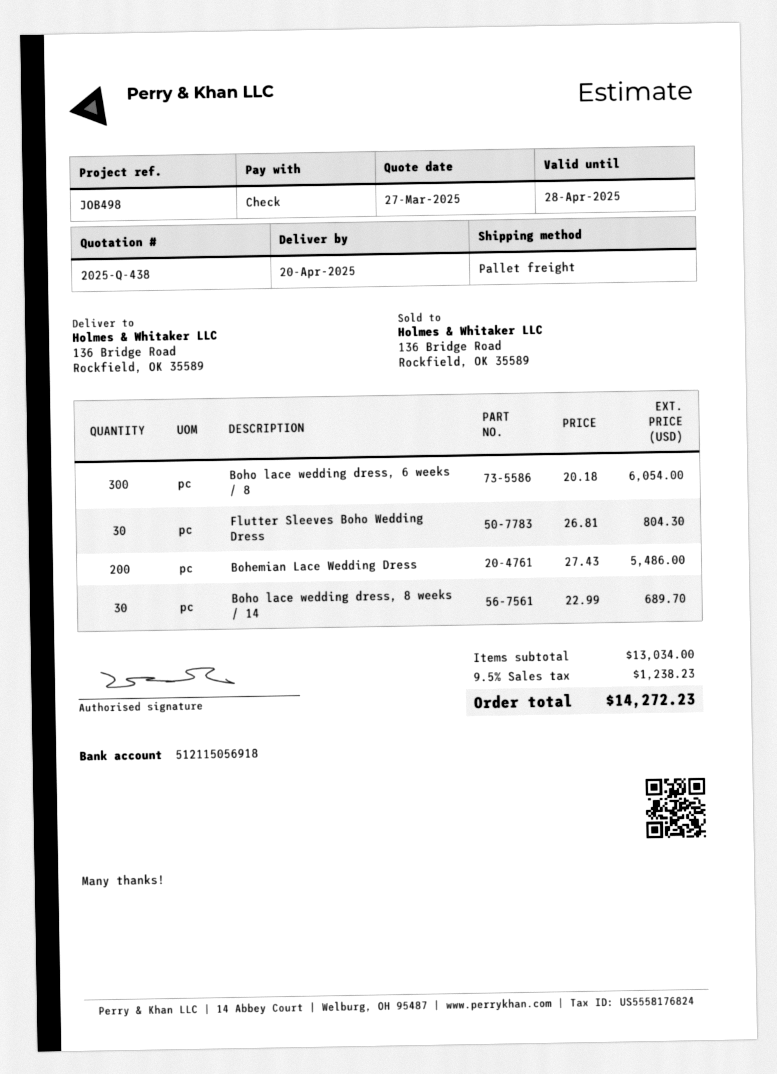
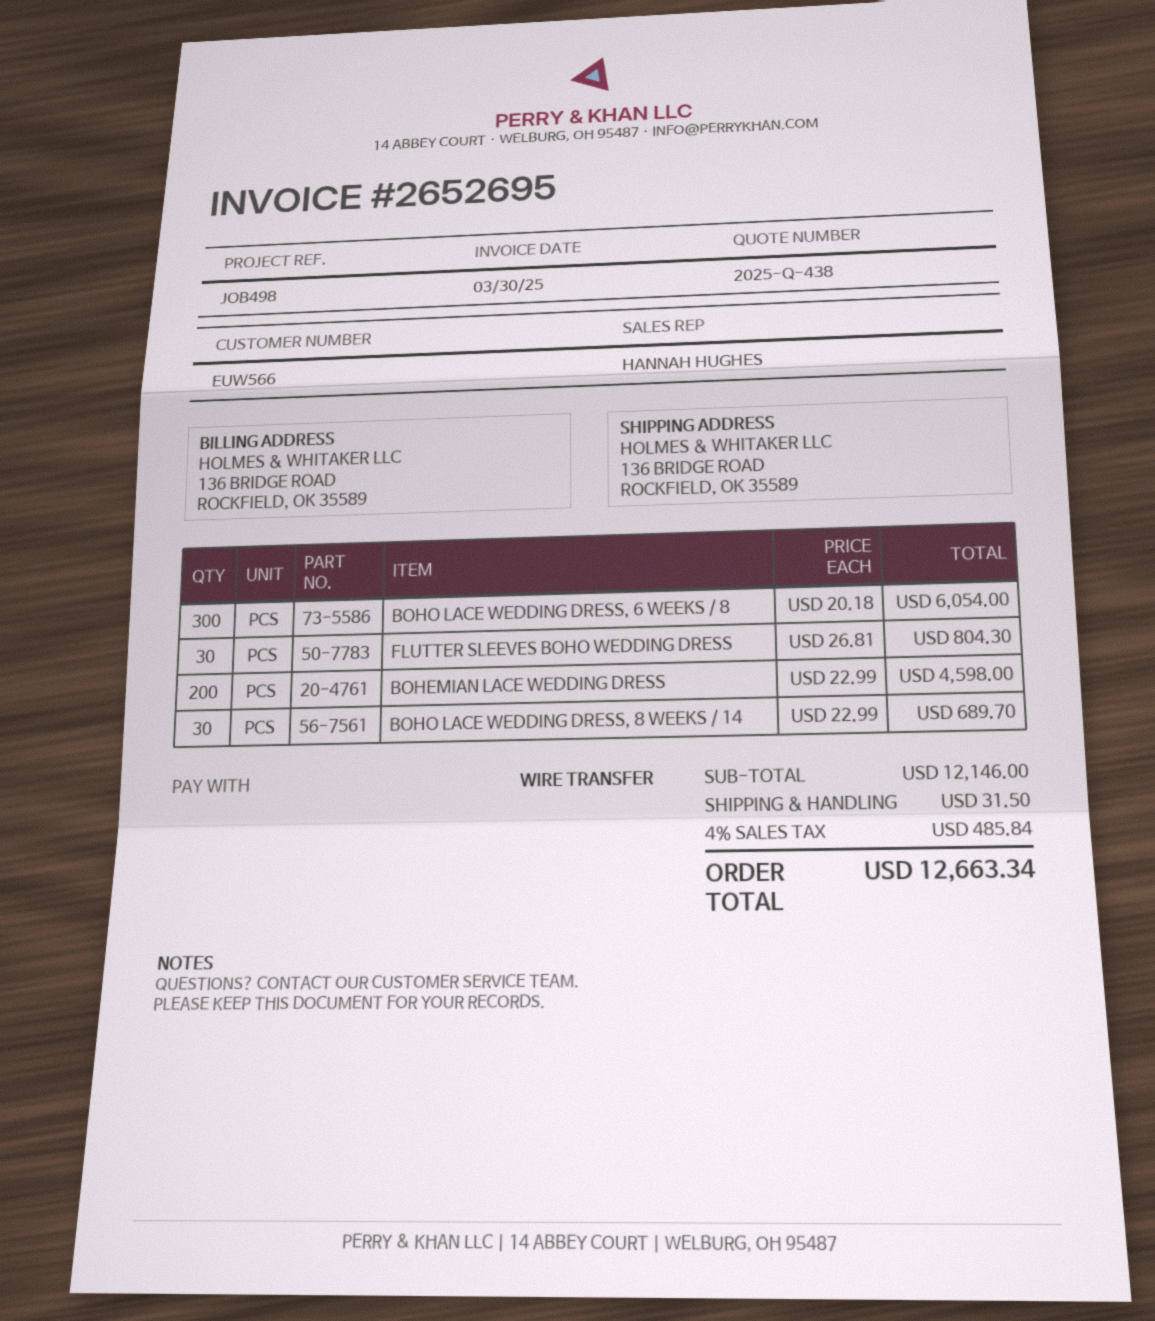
payment method: cheque -> bank transfer
Bohemian Lace Wedding Dress: 200 x 27.43 = 5486.00 -> 200 x 22.99 = 4598.00
subtotal: 13034.00 -> 12146.00
shipping: none -> 31.50
tax: 9.5% = 1238.23 -> 4% = 485.84
total: 14272.23 -> 12663.34

